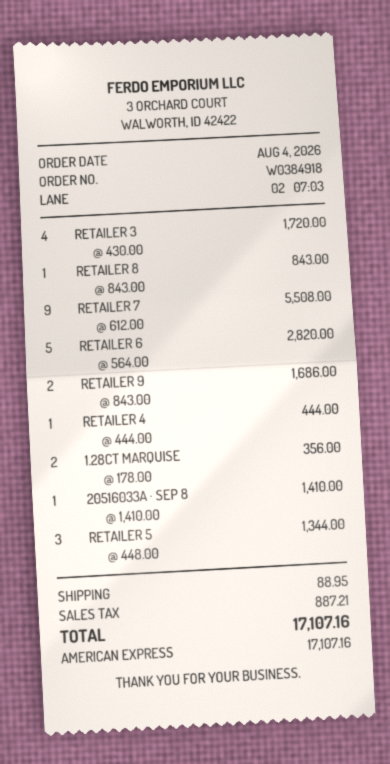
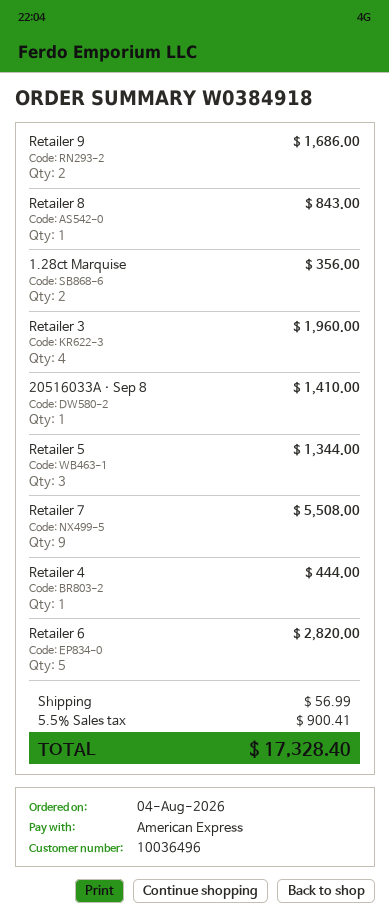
RETAILER 3: 4 for 1720.00 -> 4 for 1960.00
shipping: 88.95 -> 56.99
tax: 887.21 -> 900.41
total: 17107.16 -> 17328.40

